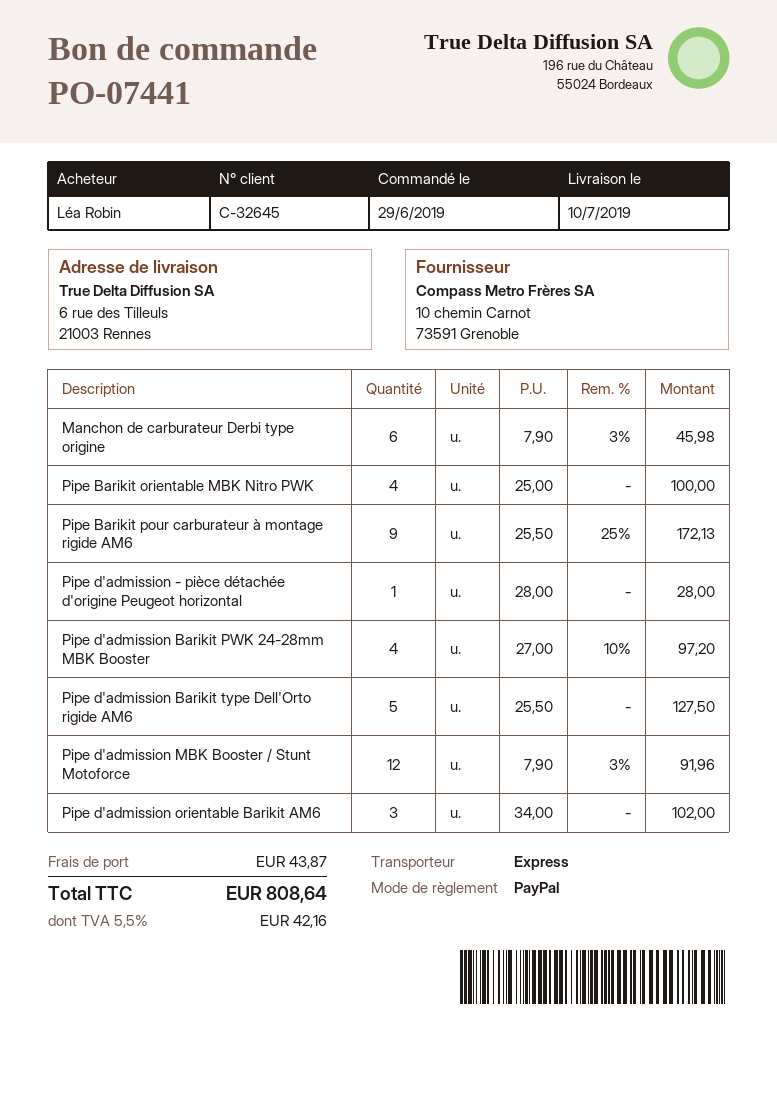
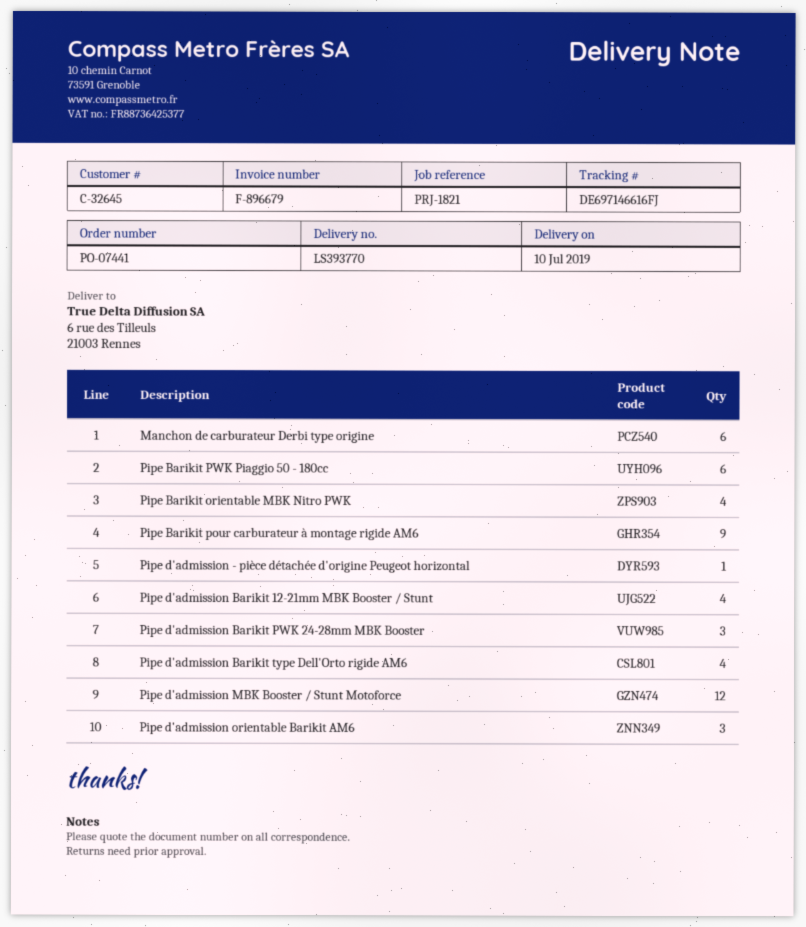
Pipe d'admission Barikit PWK 24-28mm MBK Booster: 4 -> 3
Pipe d'admission Barikit type Dell'Orto rigide AM6: 5 -> 4
Pipe Barikit PWK Piaggio 50 - 180cc: none -> 6
Pipe d'admission Barikit 12-21mm MBK Booster / Stunt: none -> 4

